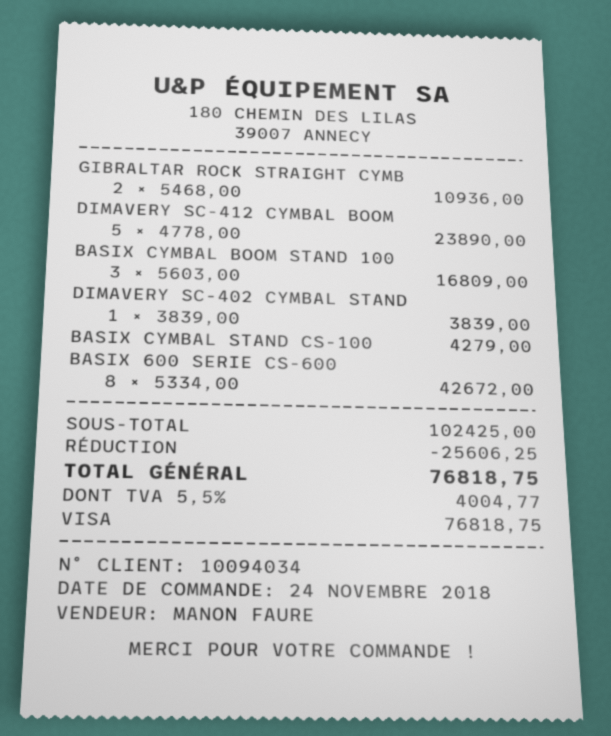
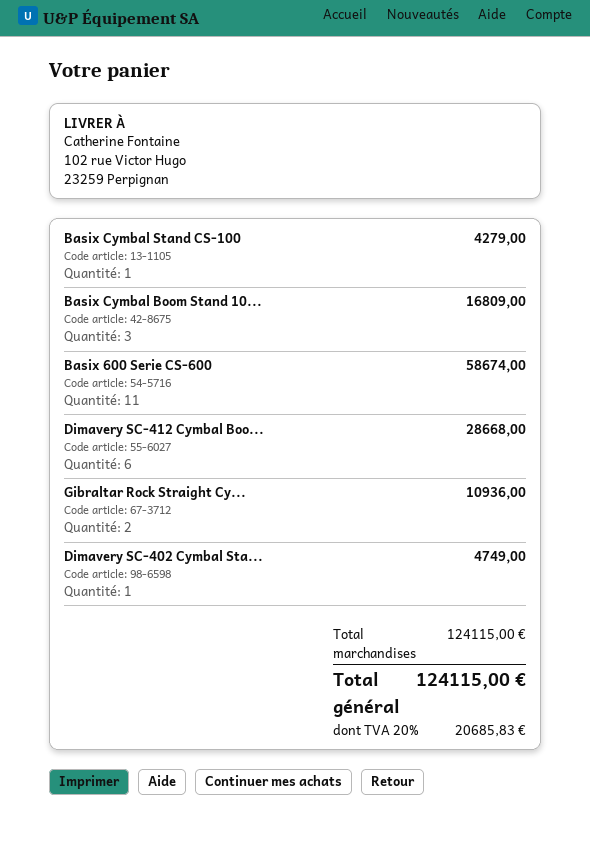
DIMAVERY SC-412 CYMBAL BOOM: 5 for 23890.00 -> 6 for 28668.00
DIMAVERY SC-402 CYMBAL STAND: 1 for 3839.00 -> 1 for 4749.00
BASIX 600 SERIE CS-600: 8 for 42672.00 -> 11 for 58674.00
subtotal: 102425.00 -> 124115.00
discount: 25606.25 -> none
tax: 5.5% = 4004.77 -> 20% = 20685.83
total: 76818.75 -> 124115.00

